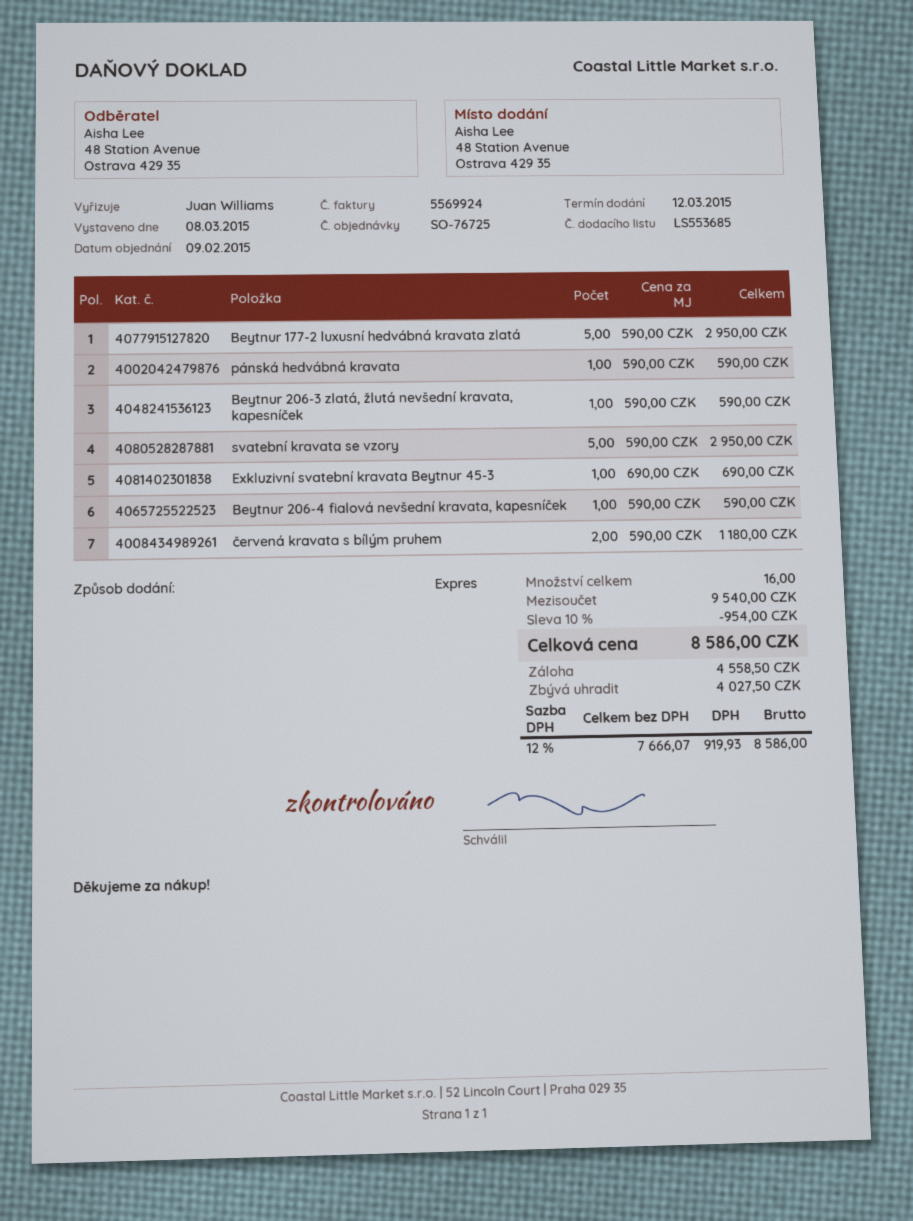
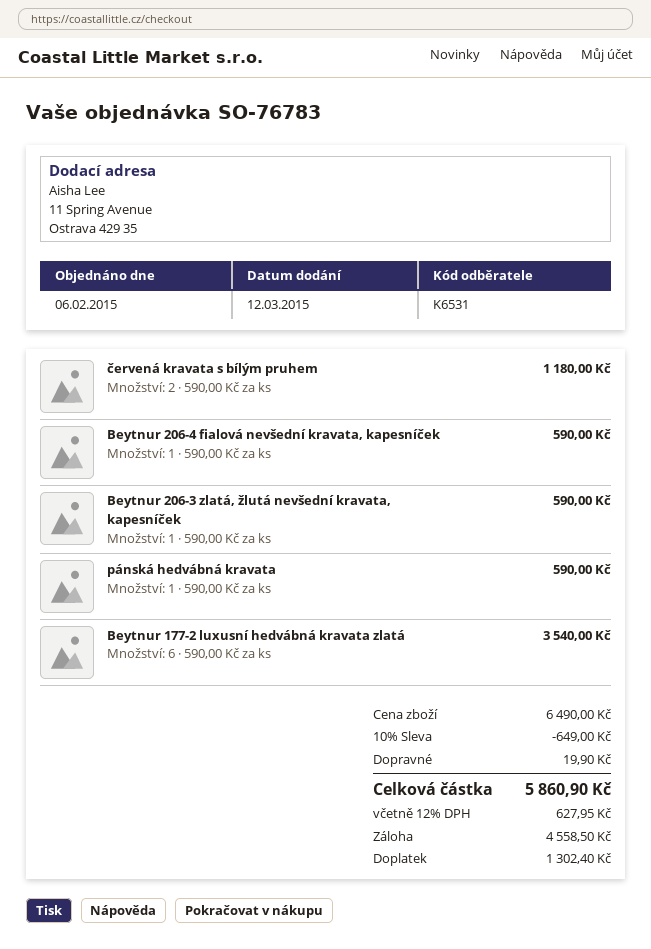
order number: SO-76725 -> SO-76783
order date: 2015-02-09 -> 2015-02-06
ship to: 48 Station Avenue, Ostrava 429 35 -> 11 Spring Avenue, Ostrava 429 35
Beytnur 177-2 luxusní hedvábná kravata zlatá: 5 x 590.00 = 2950.00 -> 6 x 590.00 = 3540.00
svatební kravata se vzory: 5 x 590.00 = 2950.00 -> none
Exkluzivní svatební kravata Beytnur 45-3: 1 x 690.00 = 690.00 -> none
subtotal: 9540.00 -> 6490.00
discount: 10% = 954.00 -> 10% = 649.00
shipping: none -> 19.90
tax: 12% = 919.93 -> 12% = 627.95
total: 8586.00 -> 5860.90
balance: 4027.50 -> 1302.40

